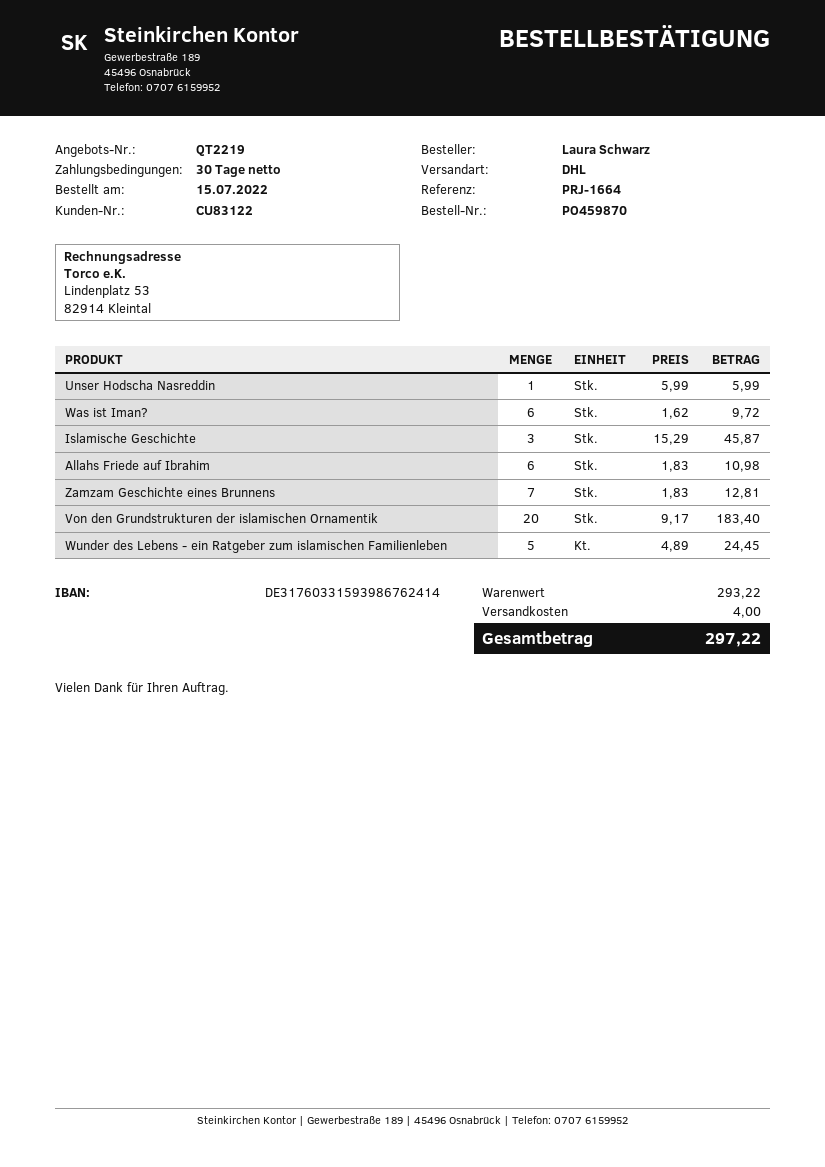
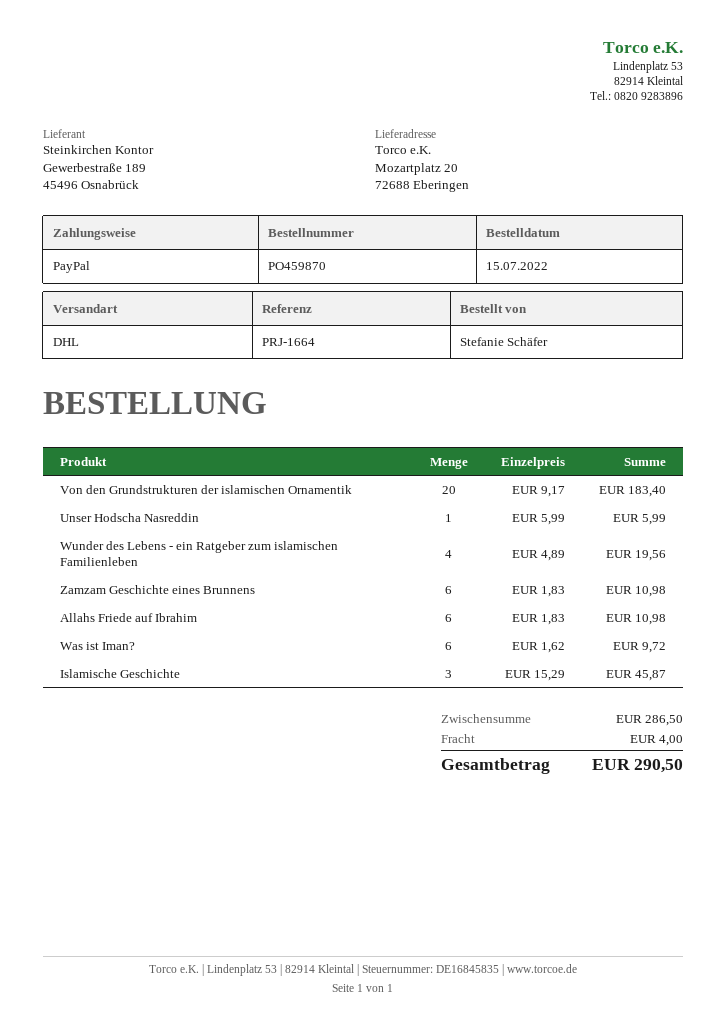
ordered by: Laura Schwarz -> Stefanie Schäfer
Zamzam Geschichte eines Brunnens: 7 x 1.83 = 12.81 -> 6 x 1.83 = 10.98
Wunder des Lebens - ein Ratgeber zum islamischen Familienleben: 5 x 4.89 = 24.45 -> 4 x 4.89 = 19.56
subtotal: 293.22 -> 286.50
total: 297.22 -> 290.50

